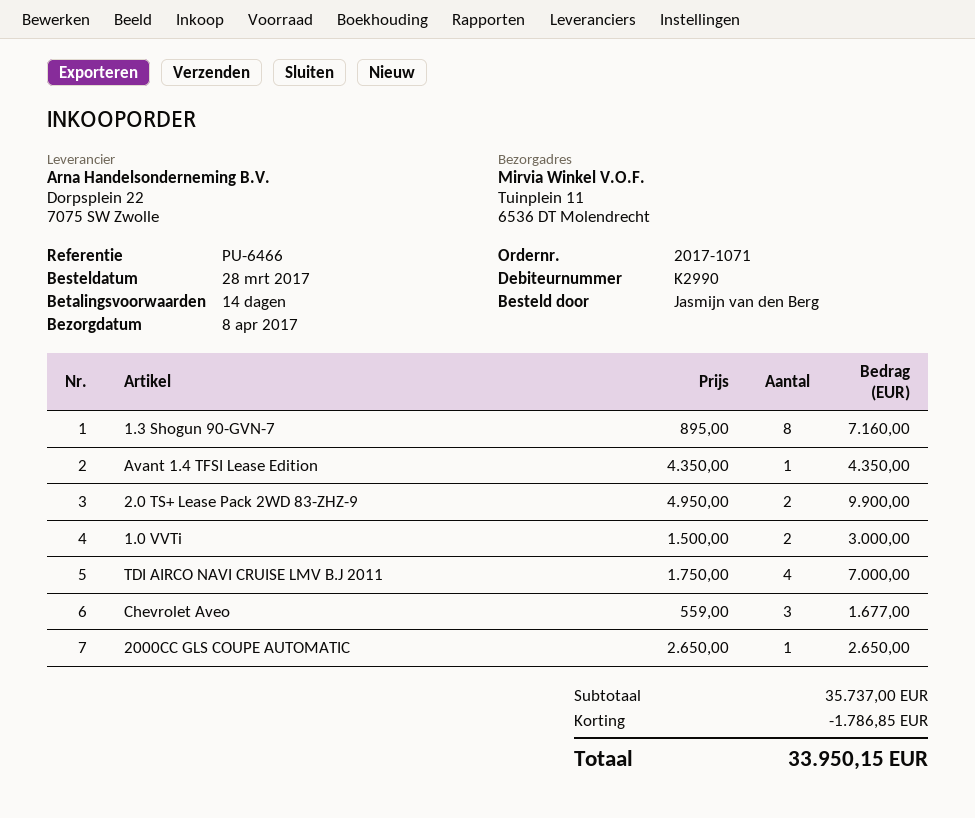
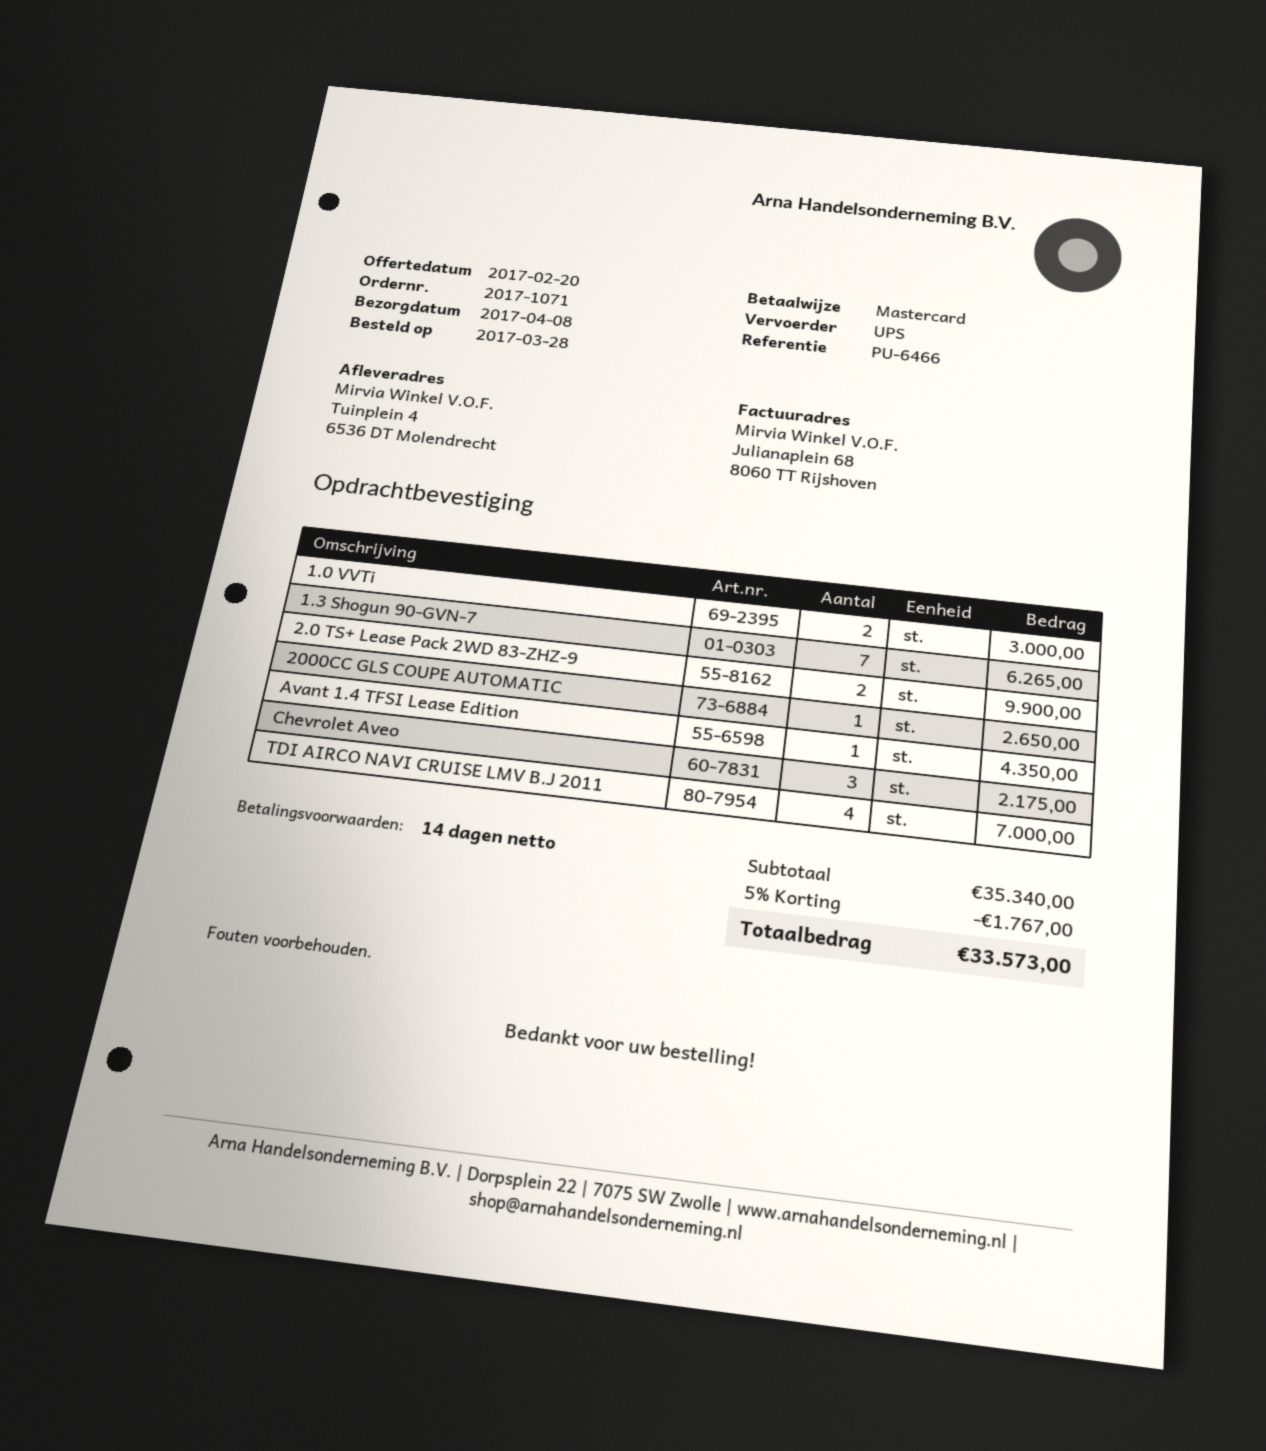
ship to: Tuinplein 11, 6536 DT Molendrecht -> Tuinplein 4, 6536 DT Molendrecht
1.3 Shogun 90-GVN-7: 8 for 7160.00 -> 7 for 6265.00
Chevrolet Aveo: 3 for 1677.00 -> 3 for 2175.00
subtotal: 35737.00 -> 35340.00
discount: 1786.85 -> 1767.00
total: 33950.15 -> 33573.00

